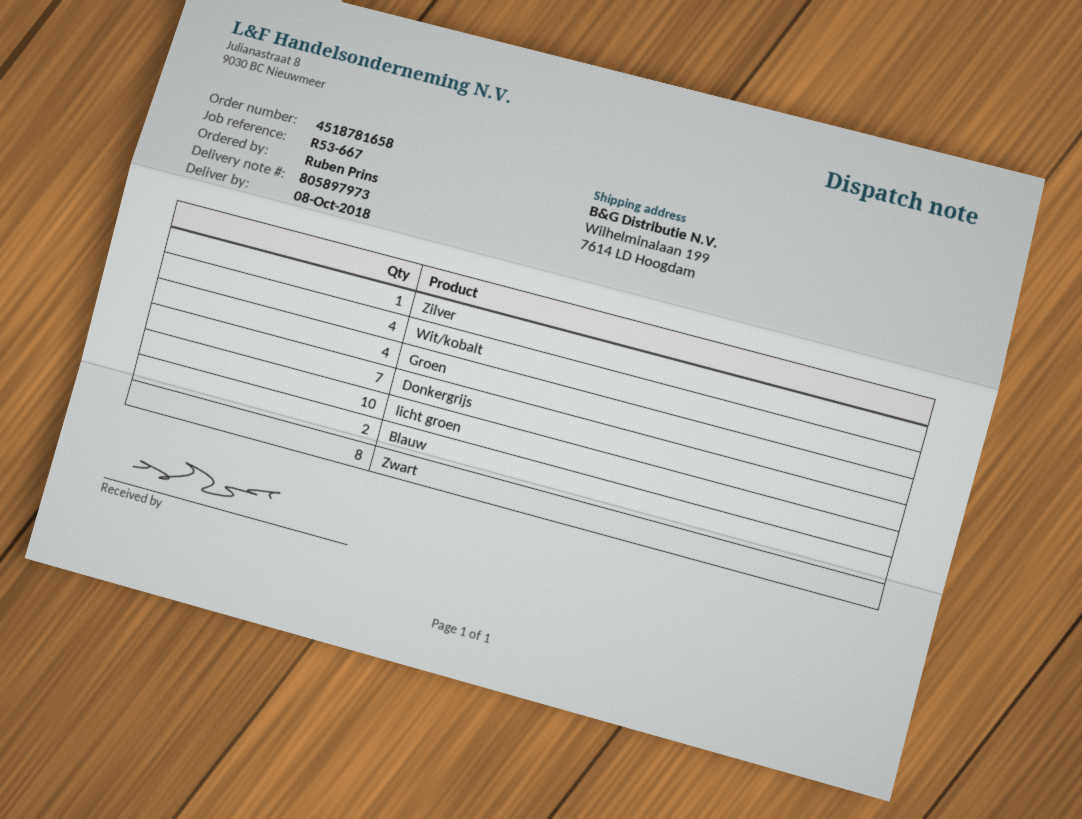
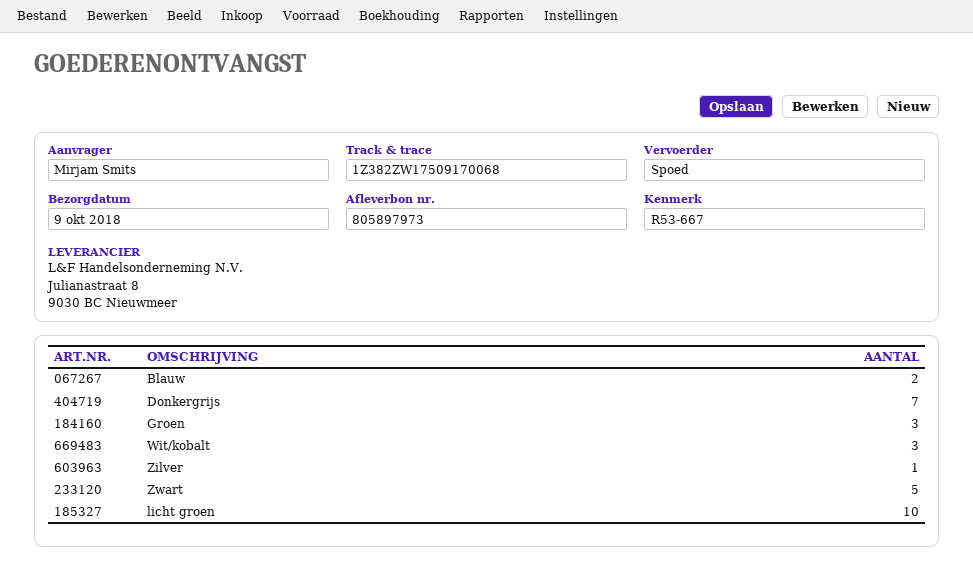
delivery date: 2018-10-08 -> 2018-10-09
ordered by: Ruben Prins -> Mirjam Smits
Wit/kobalt: 4 -> 3
Groen: 4 -> 3
Zwart: 8 -> 5

